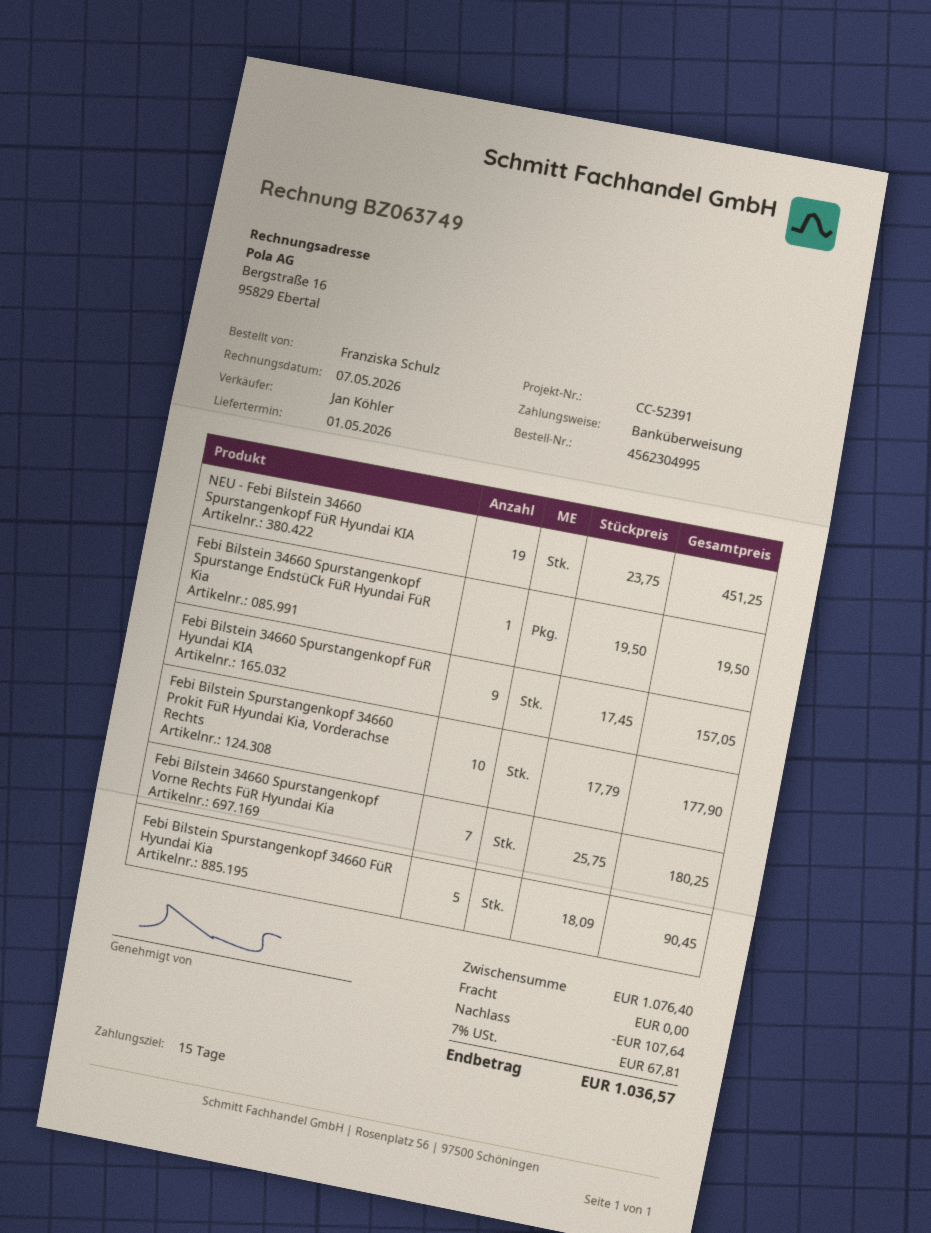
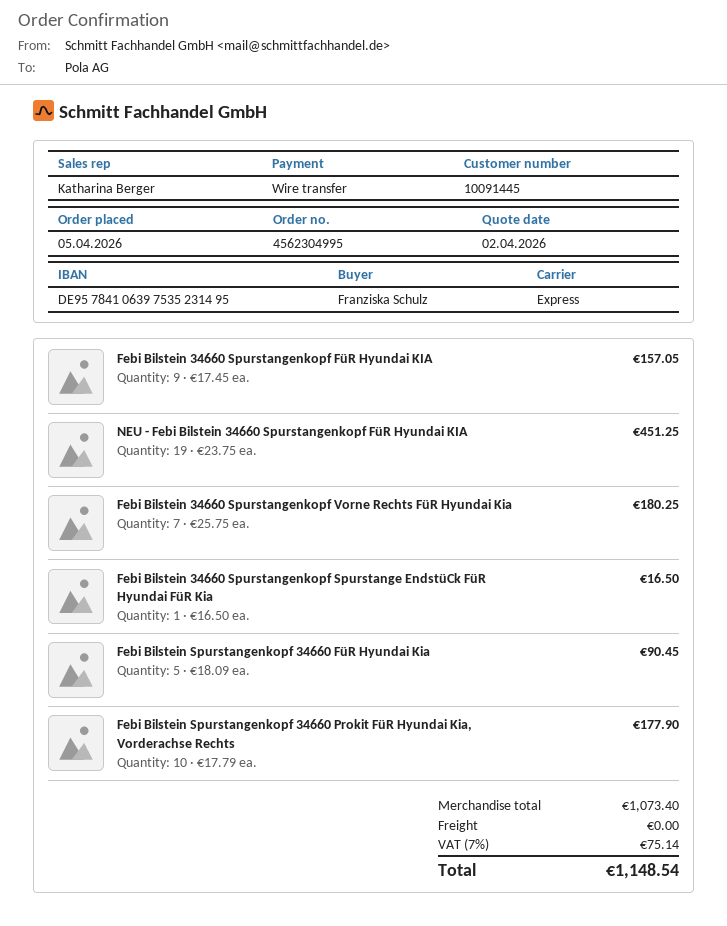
sales rep: Jan Köhler -> Katharina Berger
Febi Bilstein 34660 Spurstangenkopf Spurstange EndstüCk FüR Hyundai FüR Kia: 1 x 19.50 = 19.50 -> 1 x 16.50 = 16.50
subtotal: 1076.40 -> 1073.40
discount: 107.64 -> none
tax: 7% = 67.81 -> 7% = 75.14
total: 1036.57 -> 1148.54

